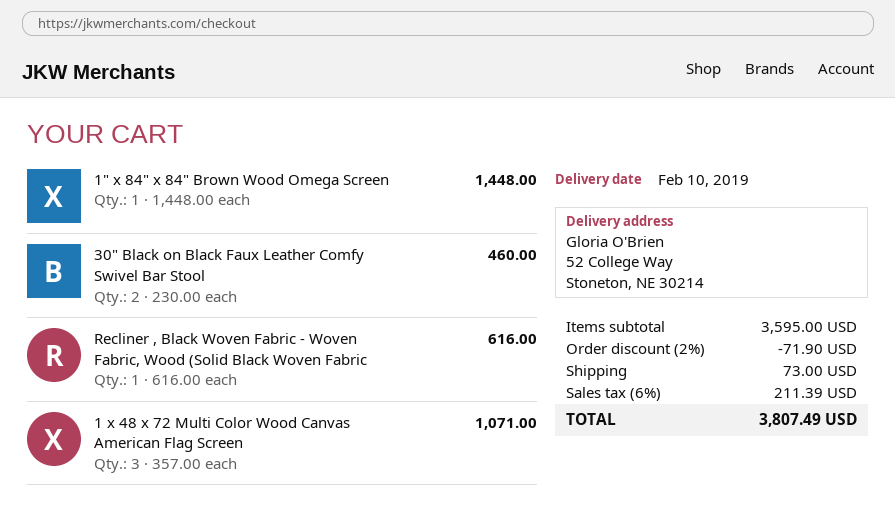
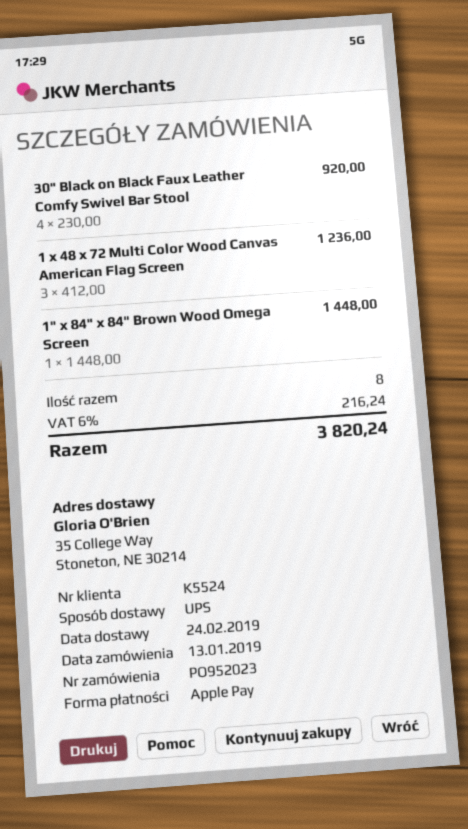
delivery date: 2019-02-10 -> 2019-02-24
ship to: 52 College Way, Stoneton, NE 30214 -> 35 College Way, Stoneton, NE 30214
30" Black on Black Faux Leather Comfy Swivel Bar Stool: 2 x 230.00 = 460.00 -> 4 x 230.00 = 920.00
Recliner , Black Woven Fabric - Woven Fabric, Wood (Solid Black Woven Fabric: 1 x 616.00 = 616.00 -> none
1 x 48 x 72 Multi Color Wood Canvas American Flag Screen: 3 x 357.00 = 1071.00 -> 3 x 412.00 = 1236.00
discount: 2% = 71.90 -> none
shipping: 73.00 -> none
tax: 6% = 211.39 -> 6% = 216.24
total: 3807.49 -> 3820.24

